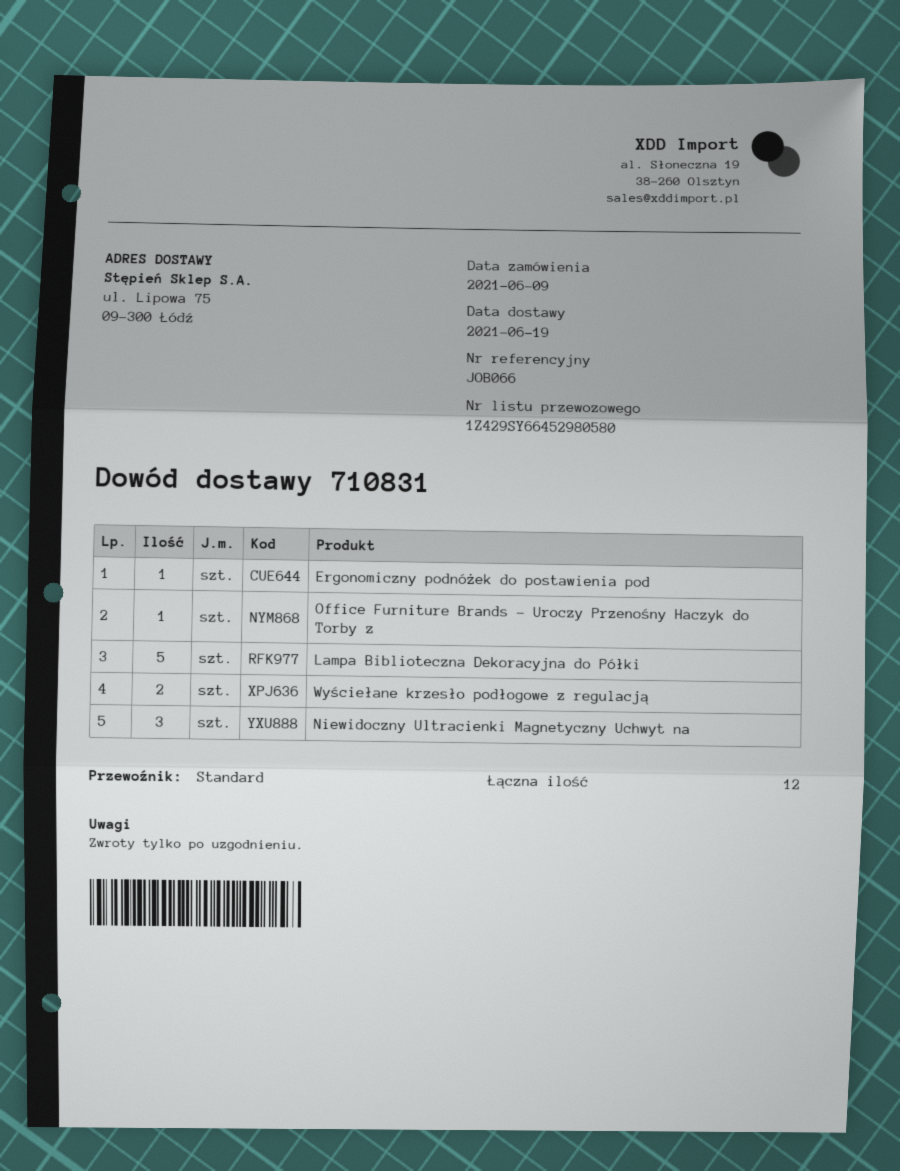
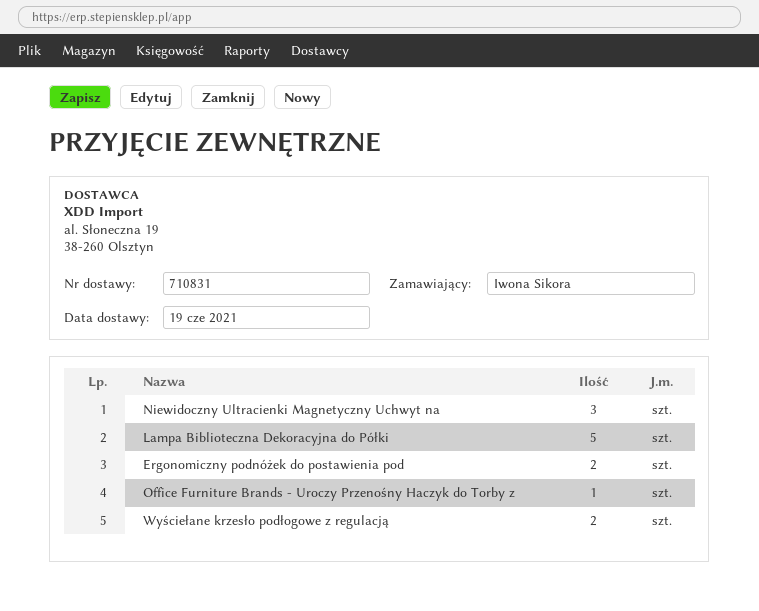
Ergonomiczny podnóżek do postawienia pod: 1 -> 2

